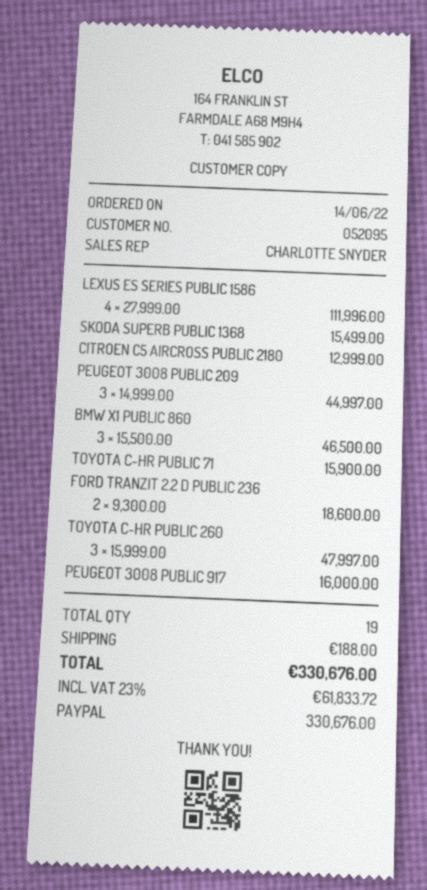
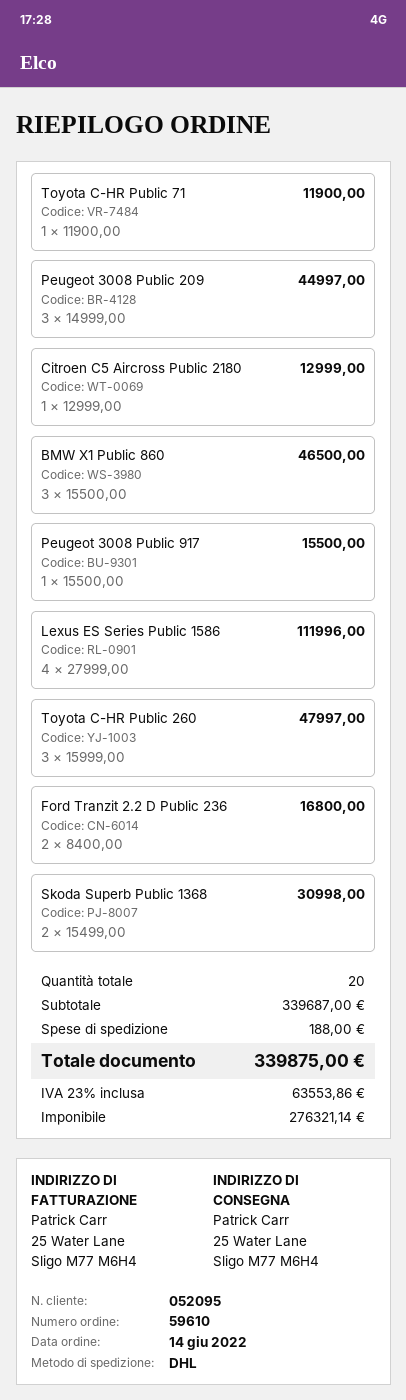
SKODA SUPERB PUBLIC 1368: 1 x 15499.00 = 15499.00 -> 2 x 15499.00 = 30998.00
TOYOTA C-HR PUBLIC 71: 1 x 15900.00 = 15900.00 -> 1 x 11900.00 = 11900.00
FORD TRANZIT 2.2 D PUBLIC 236: 2 x 9300.00 = 18600.00 -> 2 x 8400.00 = 16800.00
PEUGEOT 3008 PUBLIC 917: 1 x 16000.00 = 16000.00 -> 1 x 15500.00 = 15500.00
total quantity: 19 -> 20
tax: 23% = 61833.72 -> 23% = 63553.86
total: 330676.00 -> 339875.00

